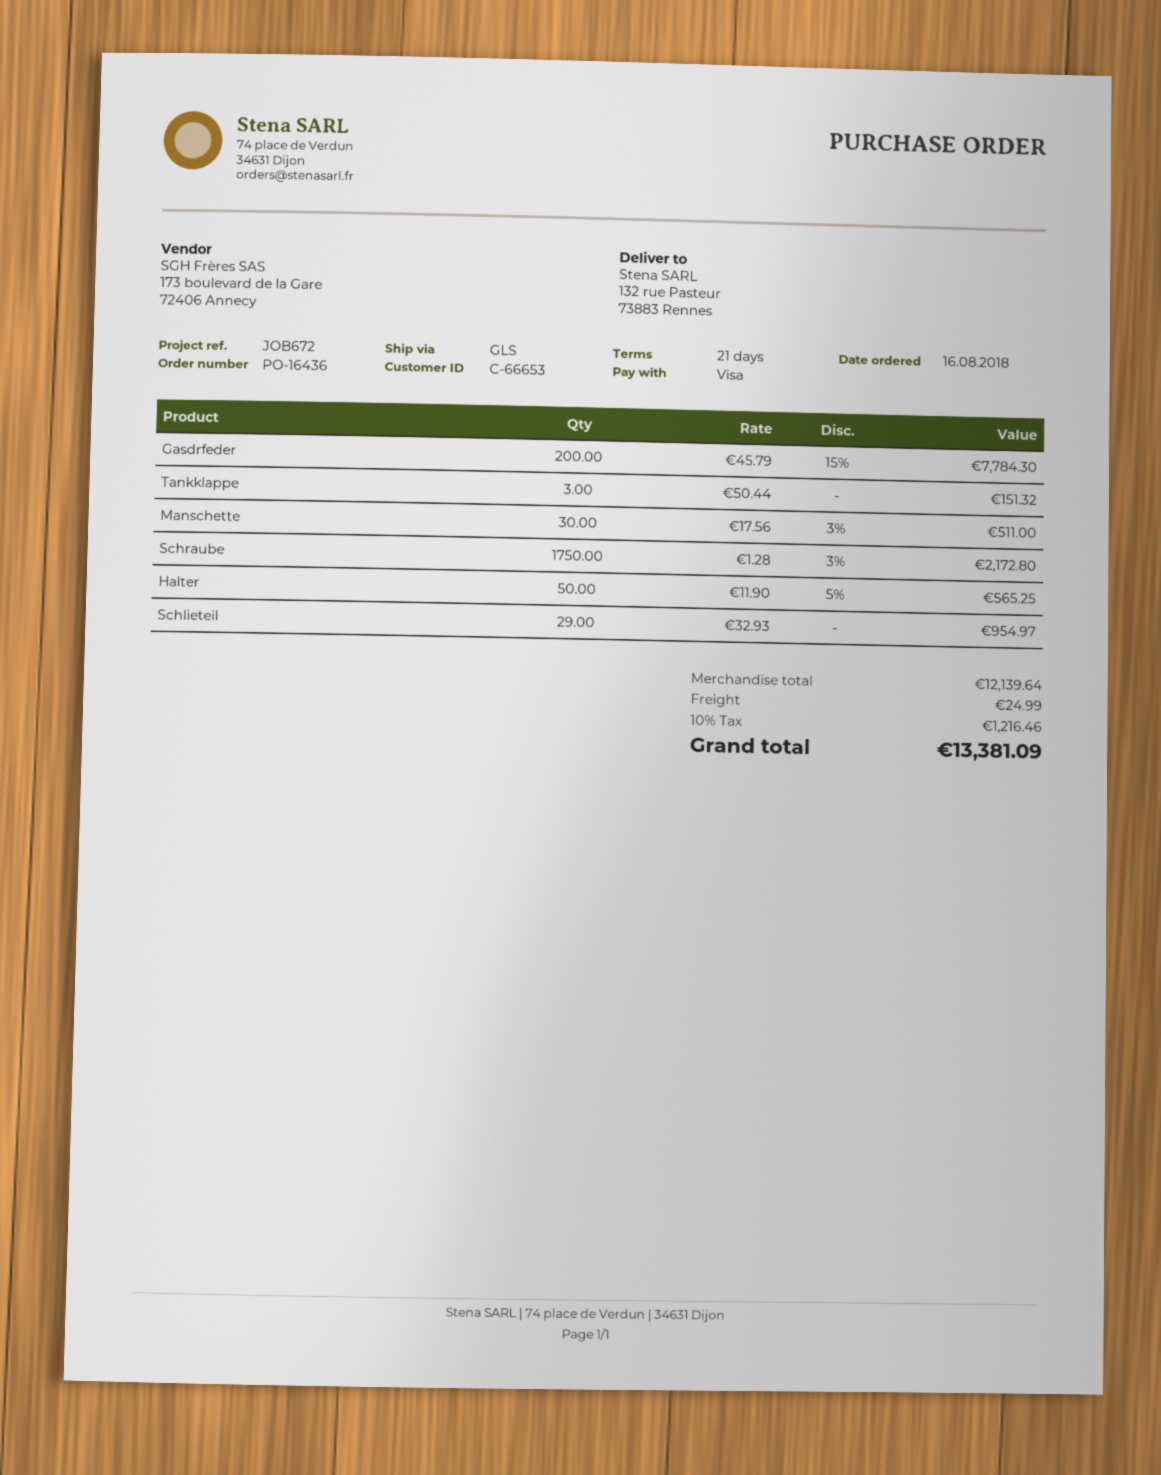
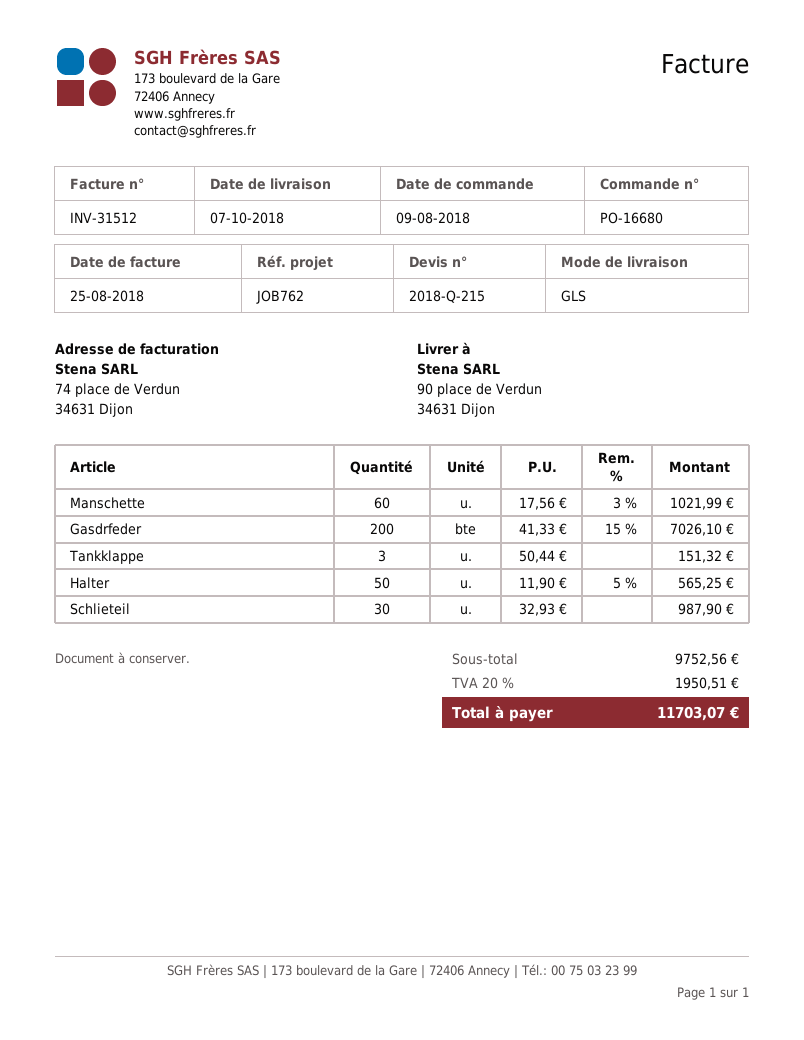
order number: PO-16436 -> PO-16680
order date: 2018-08-16 -> 2018-08-09
reference: JOB672 -> JOB762
ship to: 132 rue Pasteur, 73883 Rennes -> 90 place de Verdun, 34631 Dijon
Gasdrfeder: 200 x 45.79 - 15% = 7784.30 -> 200 x 41.33 - 15% = 7026.10
Manschette: 30 x 17.56 - 3% = 511.00 -> 60 x 17.56 - 3% = 1021.99
Schraube: 1750 x 1.28 - 3% = 2172.80 -> none
Schlieteil: 29 x 32.93 = 954.97 -> 30 x 32.93 = 987.90
subtotal: 12139.64 -> 9752.56
shipping: 24.99 -> none
tax: 10% = 1216.46 -> 20% = 1950.51
total: 13381.09 -> 11703.07

